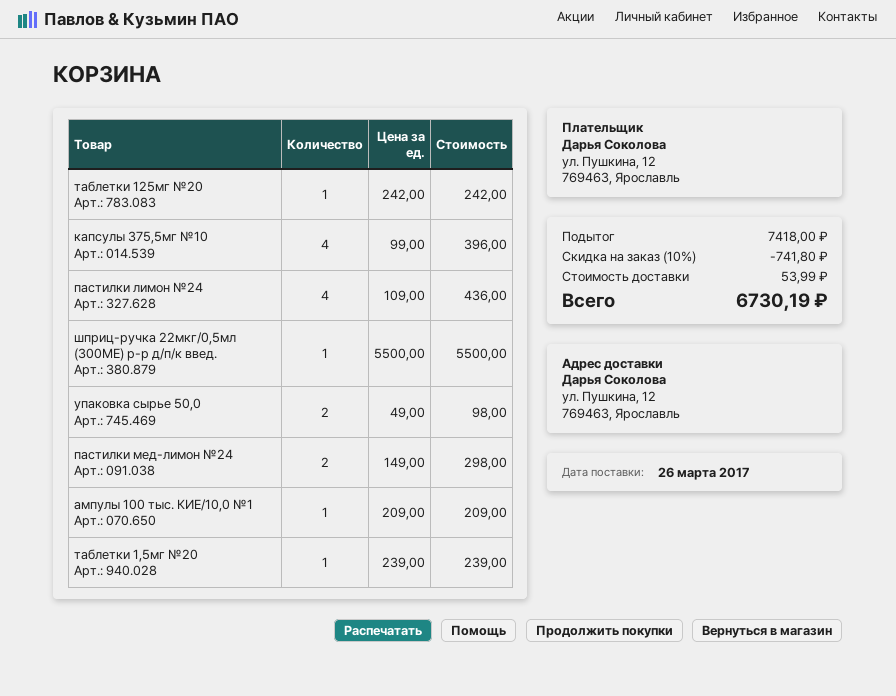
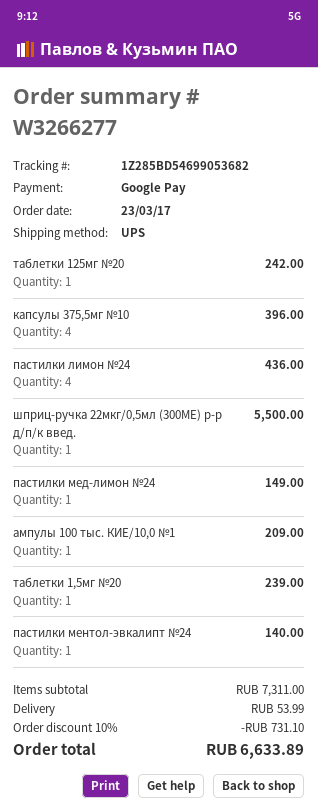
упаковка сырье 50,0: 2 for 98.00 -> none
пастилки мед-лимон №24: 2 for 298.00 -> 1 for 149.00
пастилки ментол-эвкалипт №24: none -> 1 for 140.00
subtotal: 7418.00 -> 7311.00
discount: 10% = 741.80 -> 10% = 731.10
total: 6730.19 -> 6633.89

